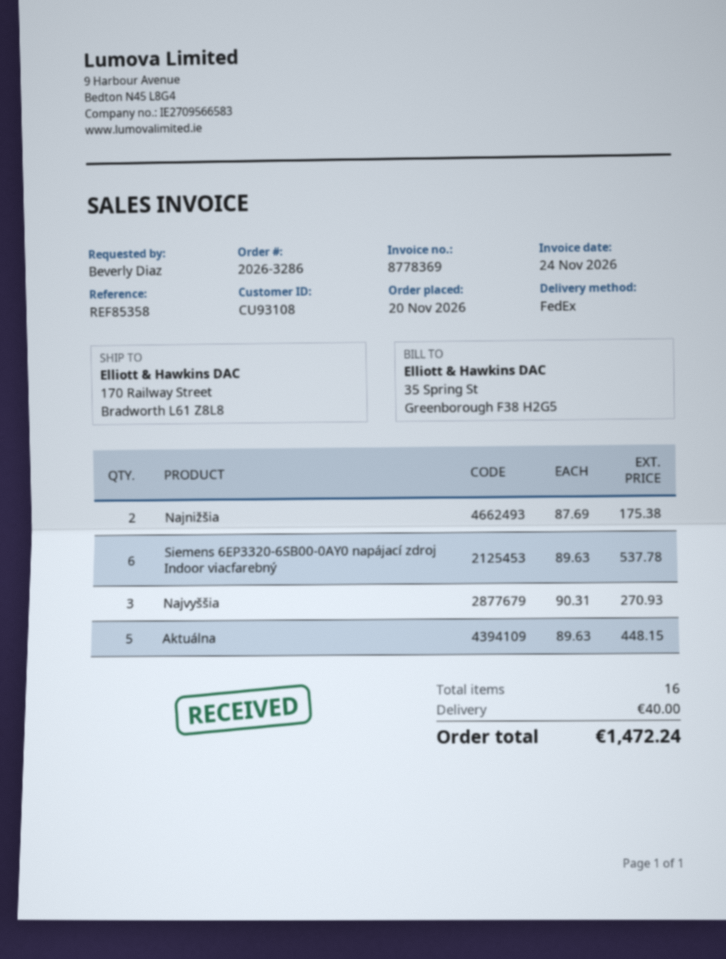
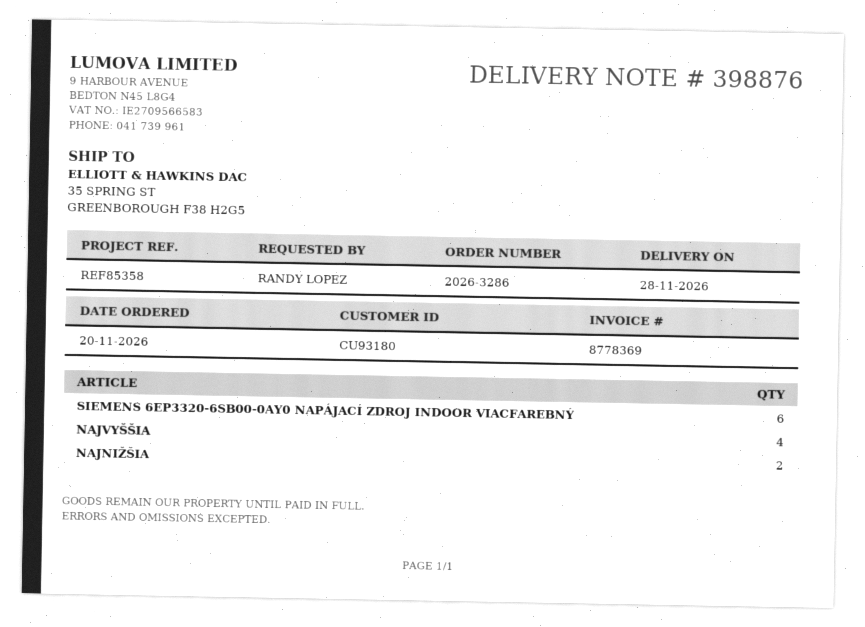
customer number: CU93108 -> CU93180
ordered by: Beverly Diaz -> RANDY LOPEZ
ship to: 170 Railway Street, Bradworth L61 Z8L8 -> 35 SPRING ST, GREENBOROUGH F38 H2G5
Najvyššia: 3 -> 4
Aktuálna: 5 -> none

